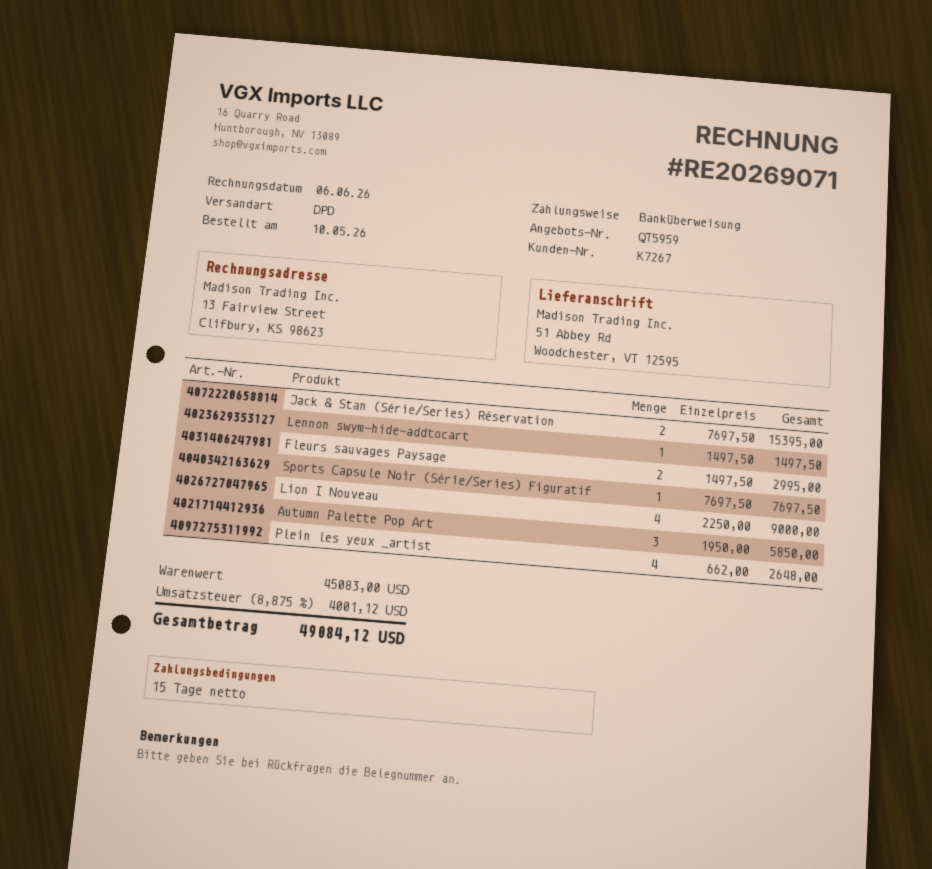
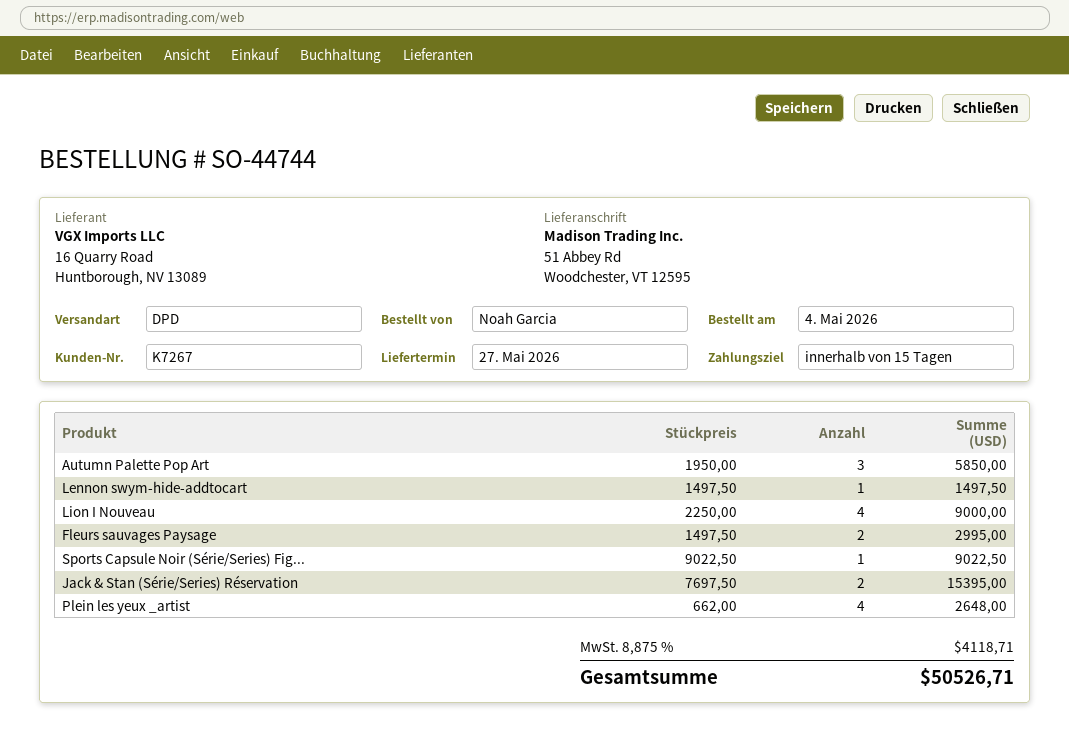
order date: 2026-05-10 -> 2026-05-04
Sports Capsule Noir (Série/Series) Figuratif: 1 x 7697.50 = 7697.50 -> 1 x 9022.50 = 9022.50
tax: 8.875% = 4001.12 -> 8.875% = 4118.71
total: 49084.12 -> 50526.71

